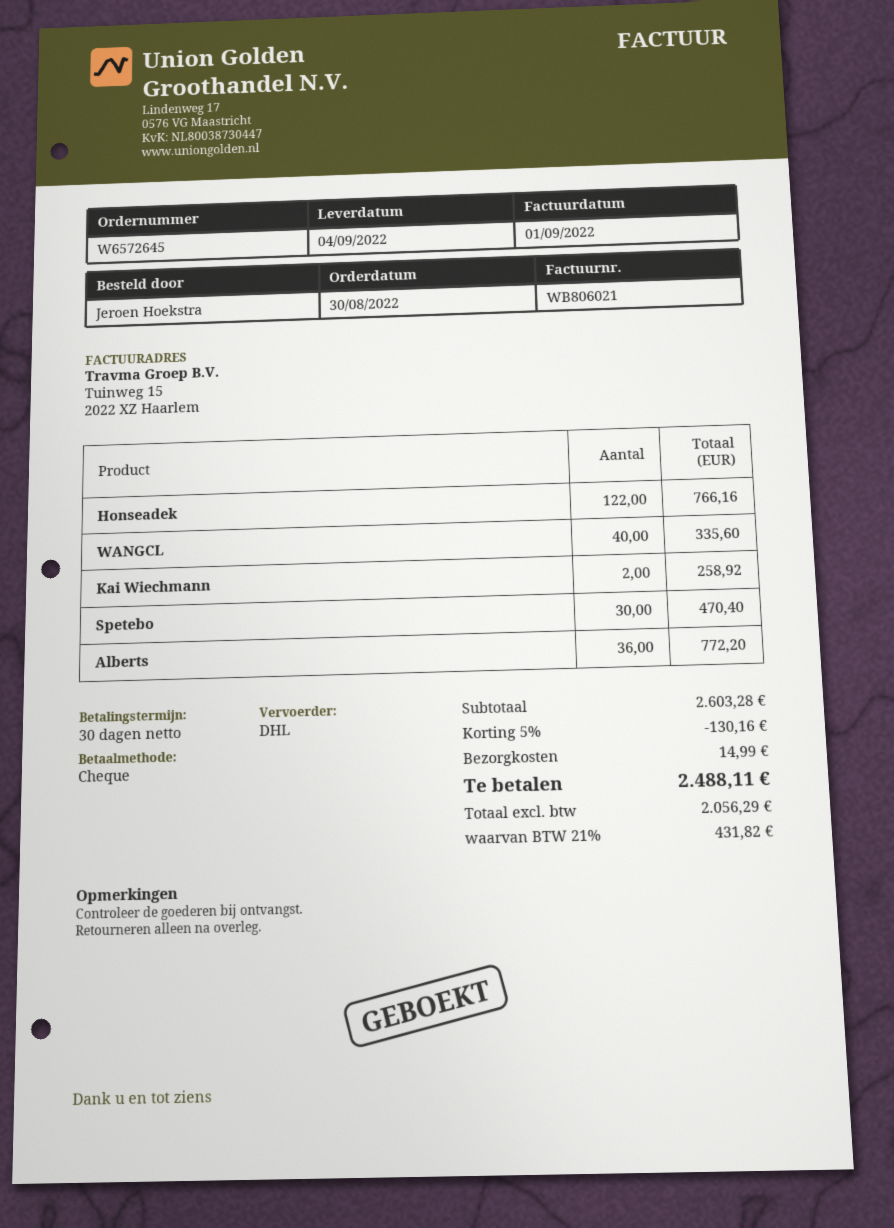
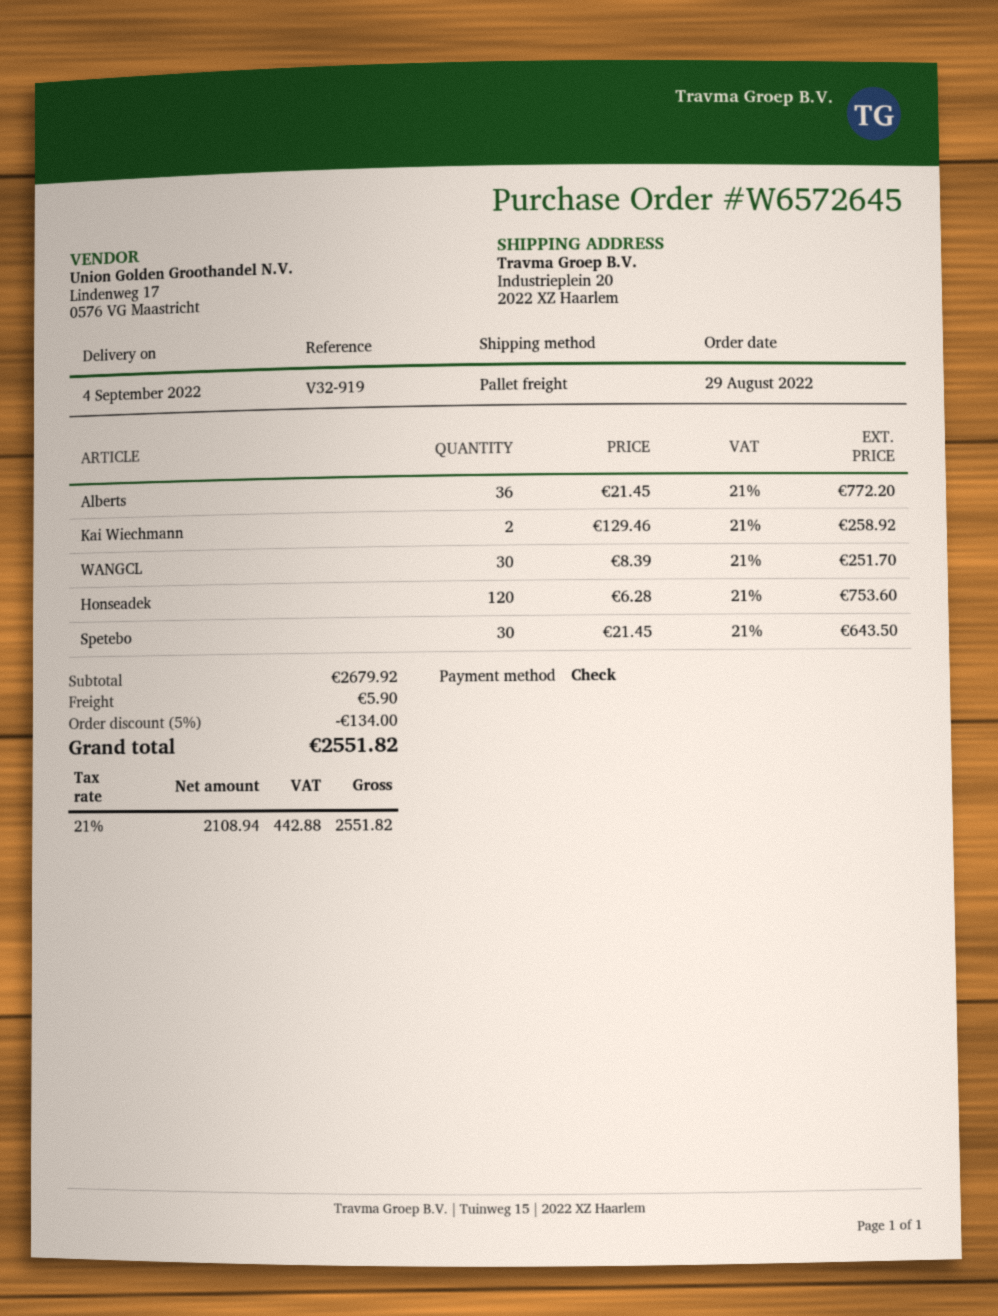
order date: 2022-08-30 -> 2022-08-29
shipping method: DHL -> pallet freight
Honseadek: 122 for 766.16 -> 120 for 753.60
WANGCL: 40 for 335.60 -> 30 for 251.70
Spetebo: 30 for 470.40 -> 30 for 643.50
subtotal: 2603.28 -> 2679.92
discount: 5% = 130.16 -> 5% = 134.00
shipping: 14.99 -> 5.90
net: 2056.29 -> 2108.94
tax: 21% = 431.82 -> 21% = 442.88
total: 2488.11 -> 2551.82

